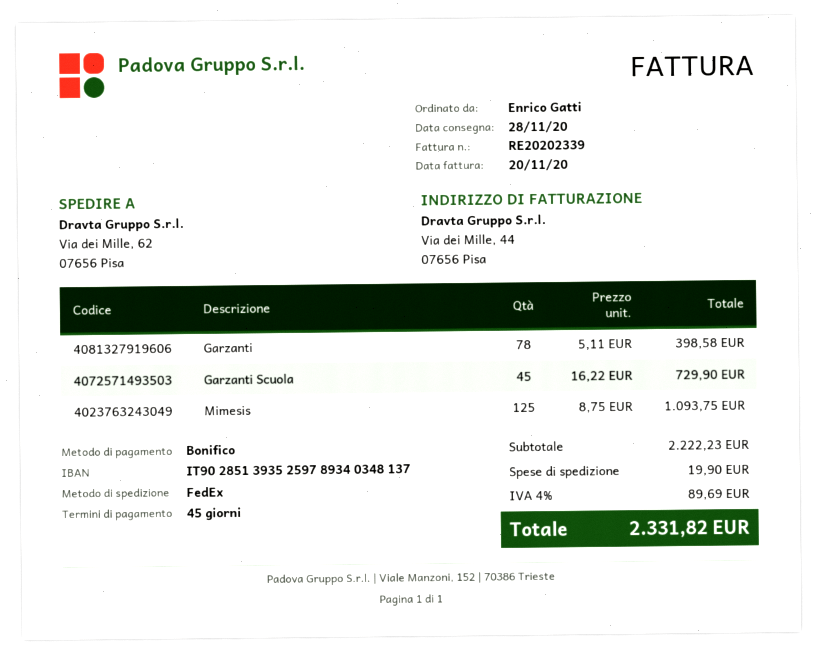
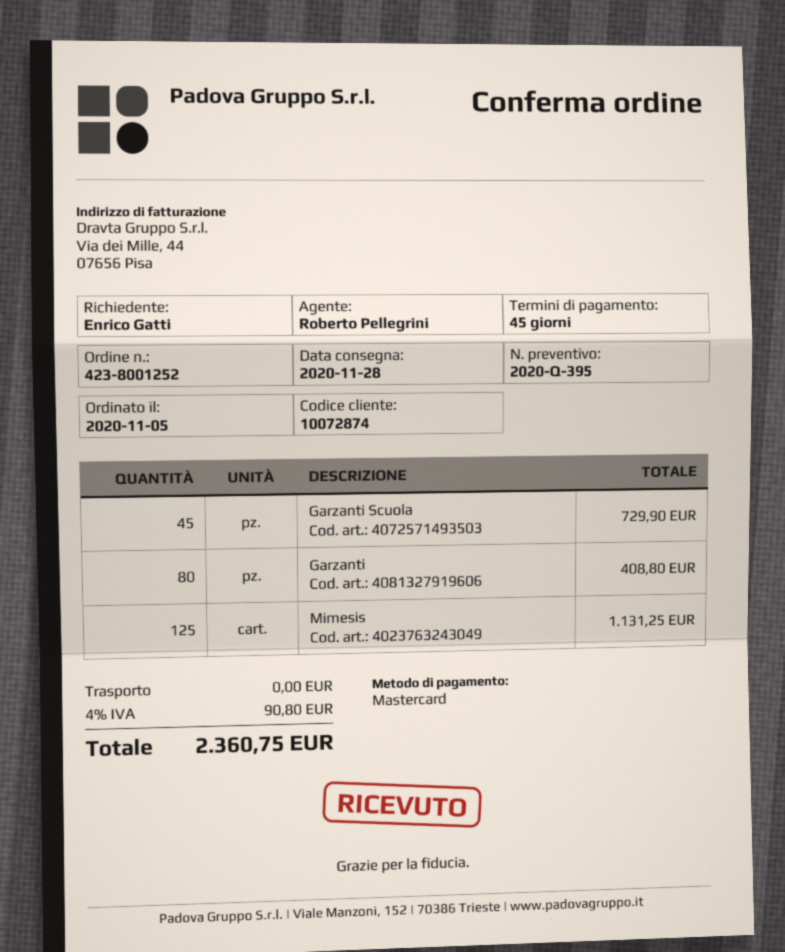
payment method: bank transfer -> Mastercard
Garzanti: 78 for 398.58 -> 80 for 408.80
Mimesis: 125 for 1093.75 -> 125 for 1131.25
shipping: 19.90 -> 0.00
tax: 4% = 89.69 -> 4% = 90.80
total: 2331.82 -> 2360.75

